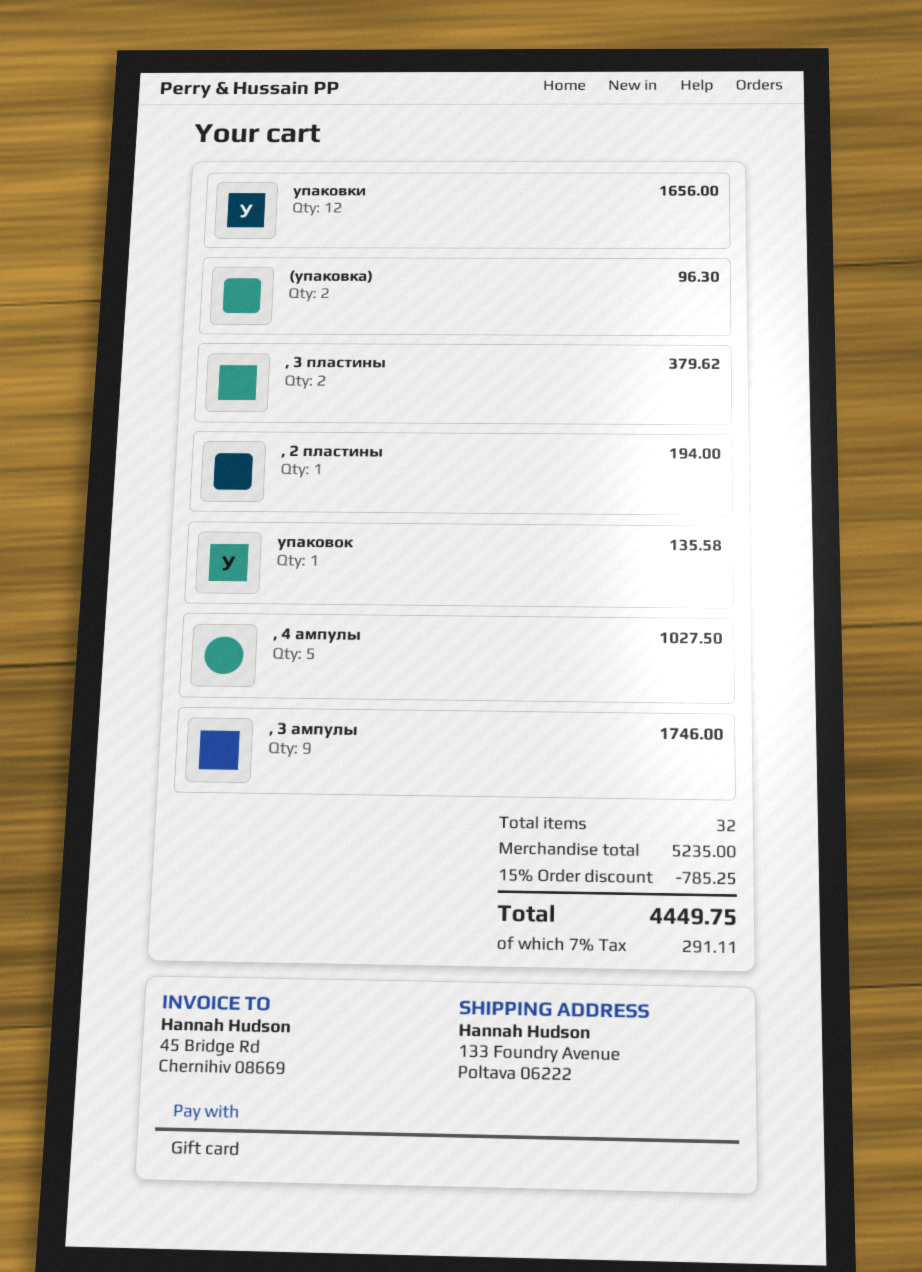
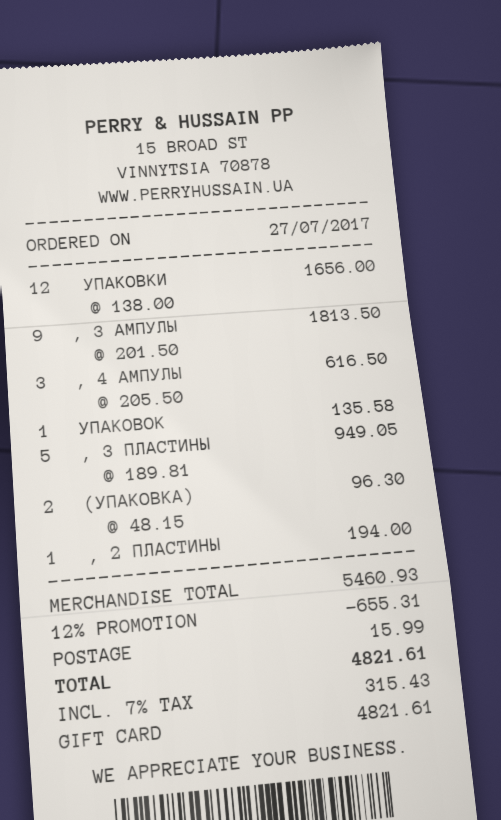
, 3 пластины: 2 for 379.62 -> 5 for 949.05
, 4 ампулы: 5 for 1027.50 -> 3 for 616.50
, 3 ампулы: 9 for 1746.00 -> 9 for 1813.50
subtotal: 5235.00 -> 5460.93
discount: 15% = 785.25 -> 12% = 655.31
shipping: none -> 15.99
tax: 7% = 291.11 -> 7% = 315.43
total: 4449.75 -> 4821.61

